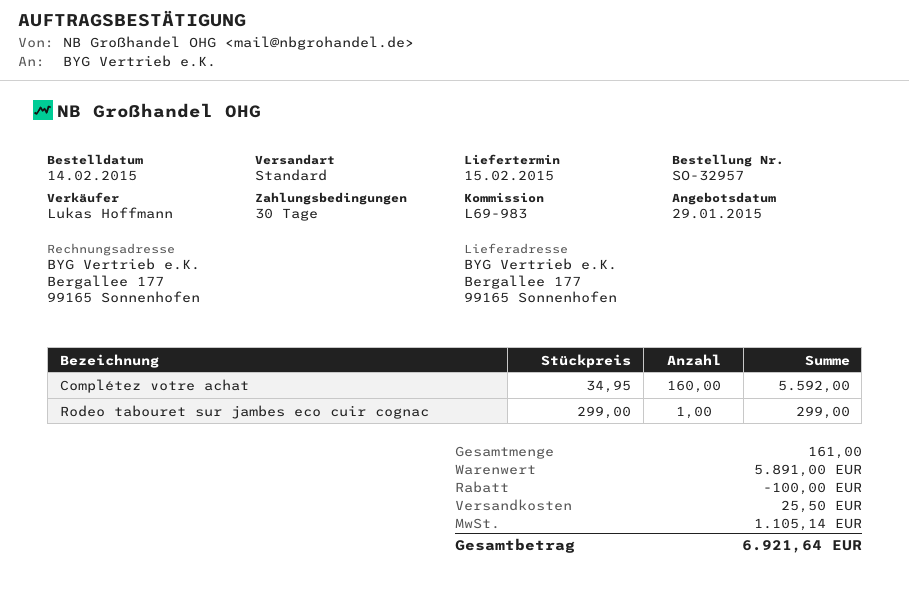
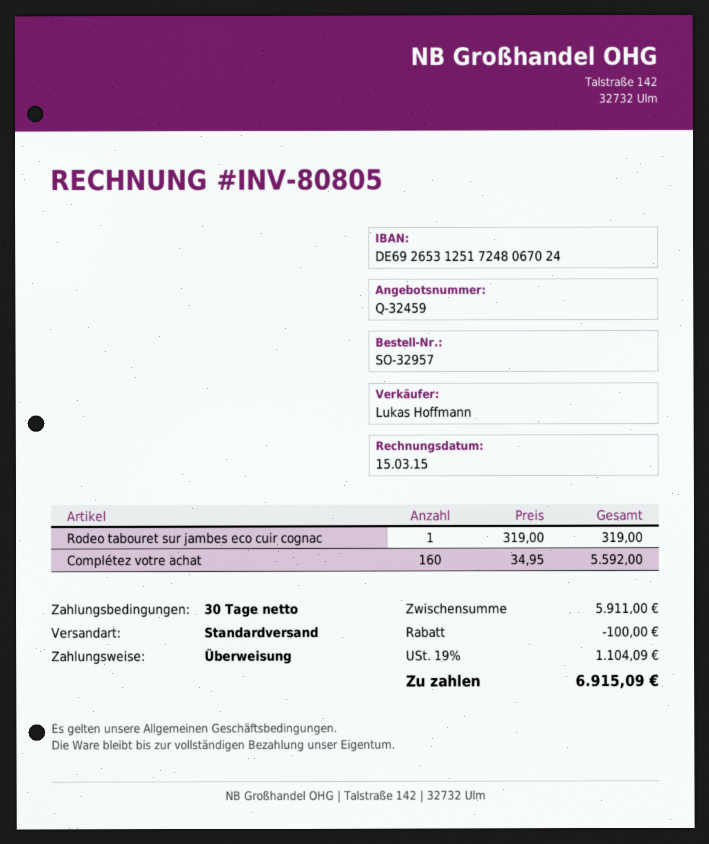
Rodeo tabouret sur jambes eco cuir cognac: 1 x 299.00 = 299.00 -> 1 x 319.00 = 319.00
subtotal: 5891.00 -> 5911.00
shipping: 25.50 -> none
tax: 1105.14 -> 1104.09
total: 6921.64 -> 6915.09

